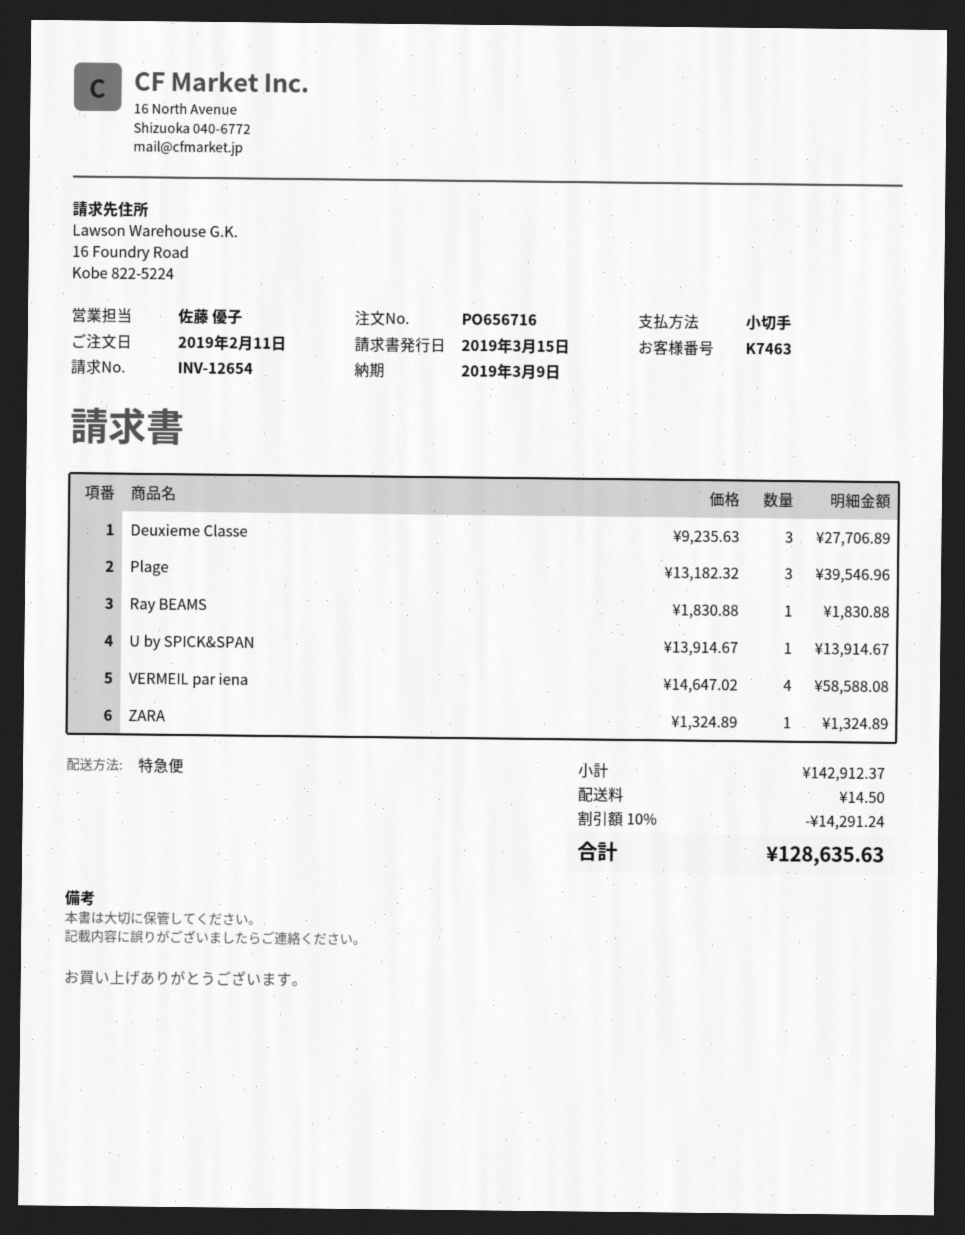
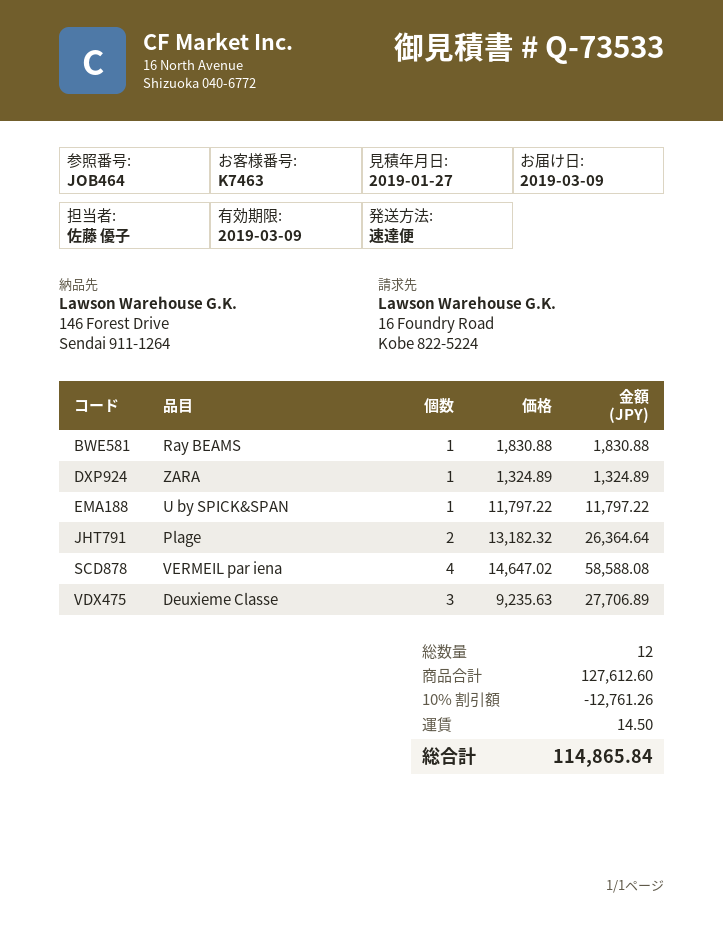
Plage: 3 x 13182.32 = 39546.96 -> 2 x 13182.32 = 26364.64
U by SPICK&SPAN: 1 x 13914.67 = 13914.67 -> 1 x 11797.22 = 11797.22
subtotal: 142912.37 -> 127612.60
discount: 10% = 14291.24 -> 10% = 12761.26
total: 128635.63 -> 114865.84

